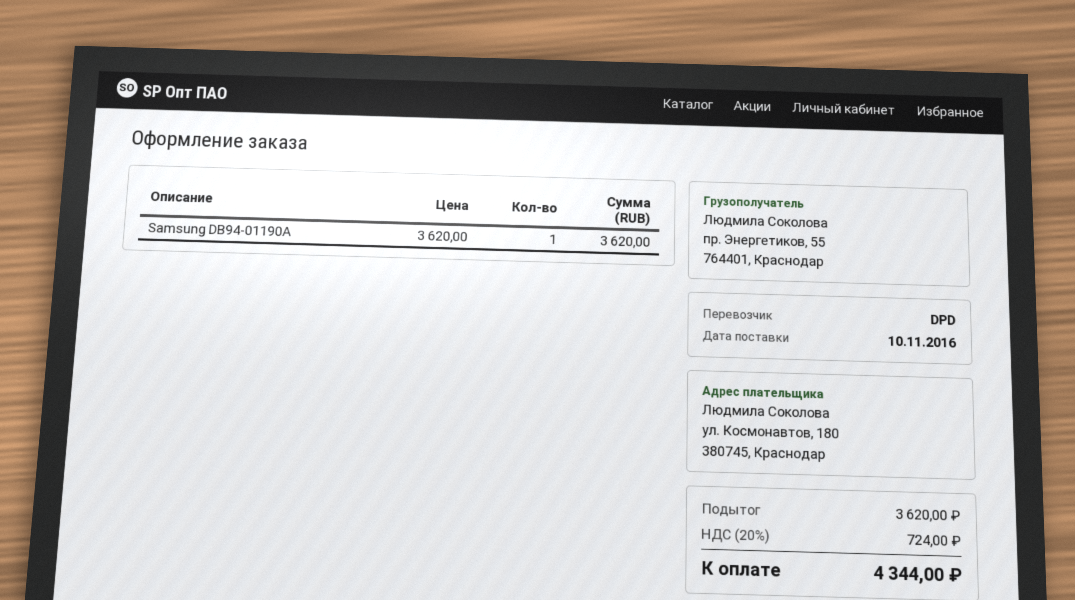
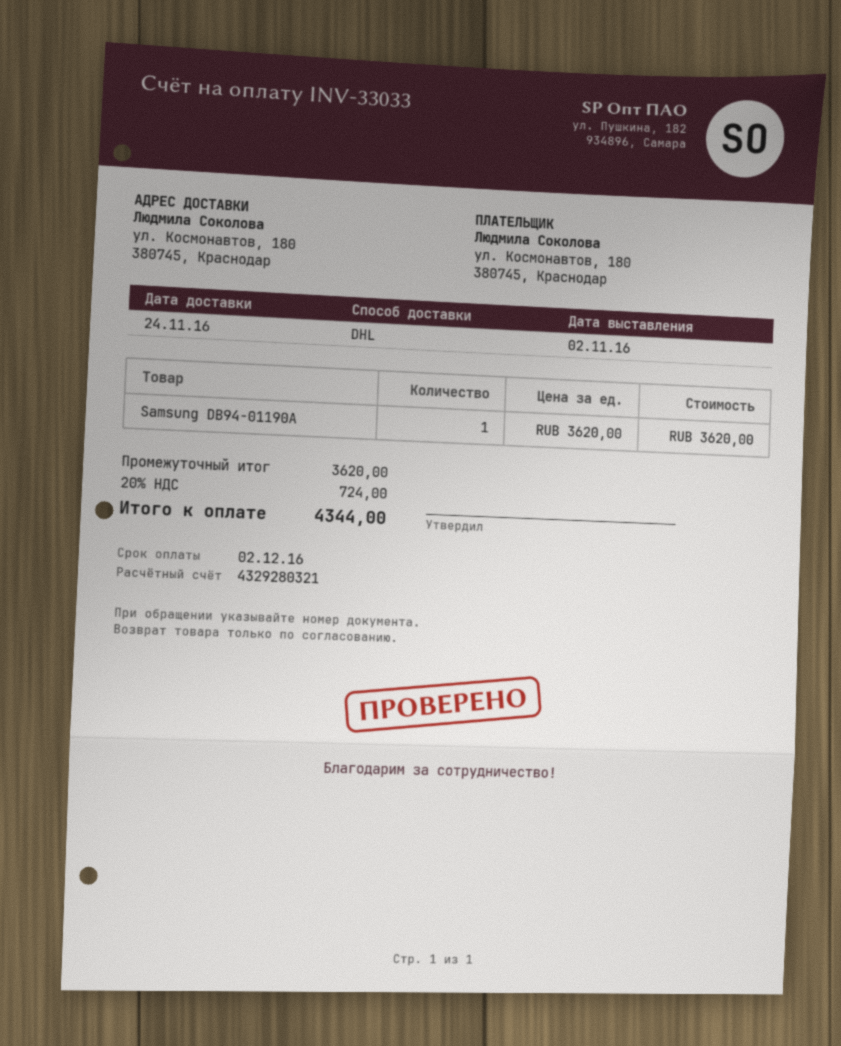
delivery date: 2016-11-10 -> 2016-11-24
shipping method: DPD -> DHL
ship to: пр. Энергетиков, 55, 764401, Краснодар -> ул. Космонавтов, 180, 380745, Краснодар

